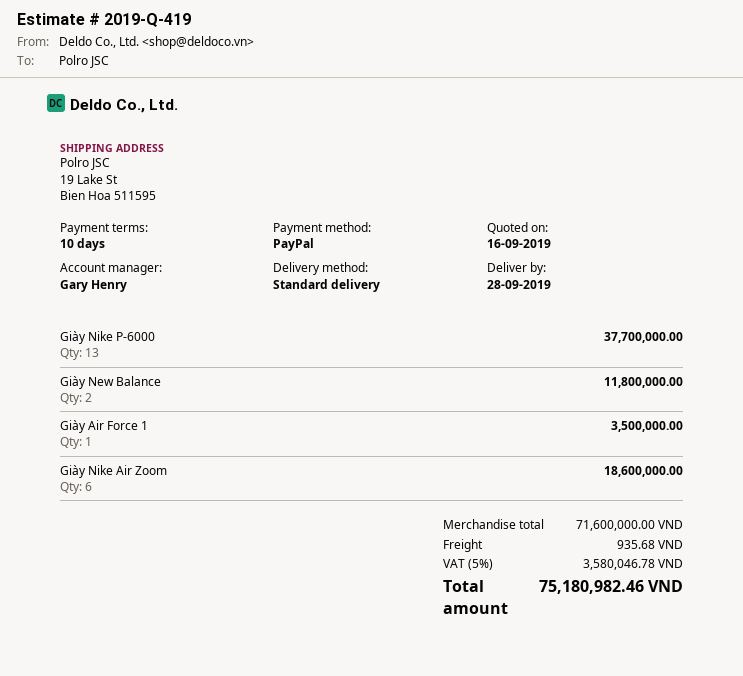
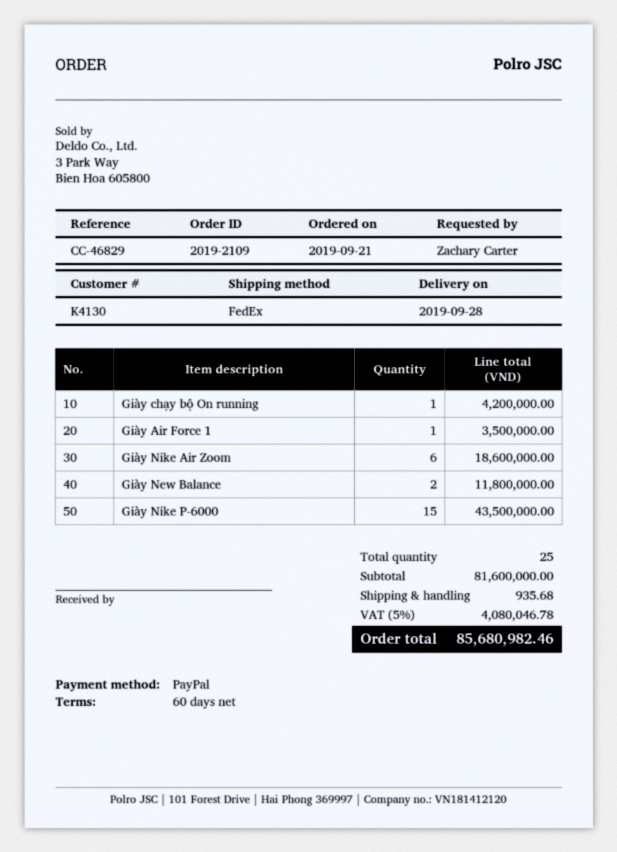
payment terms: 10 days -> 60 days
shipping method: standard -> FedEx
Giày Nike P-6000: 13 for 37700000.00 -> 15 for 43500000.00
Giày chạy bộ On running: none -> 1 for 4200000.00
subtotal: 71600000.00 -> 81600000.00
tax: 5% = 3580046.78 -> 5% = 4080046.78
total: 75180982.46 -> 85680982.46

